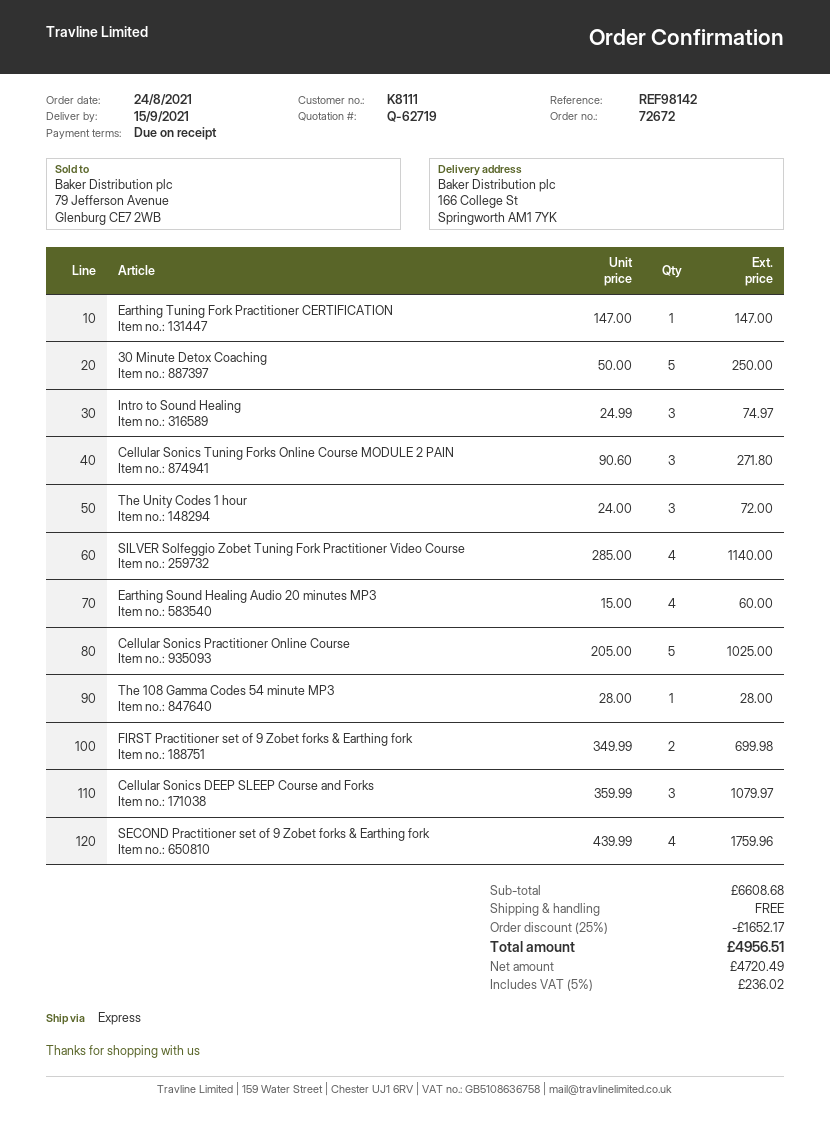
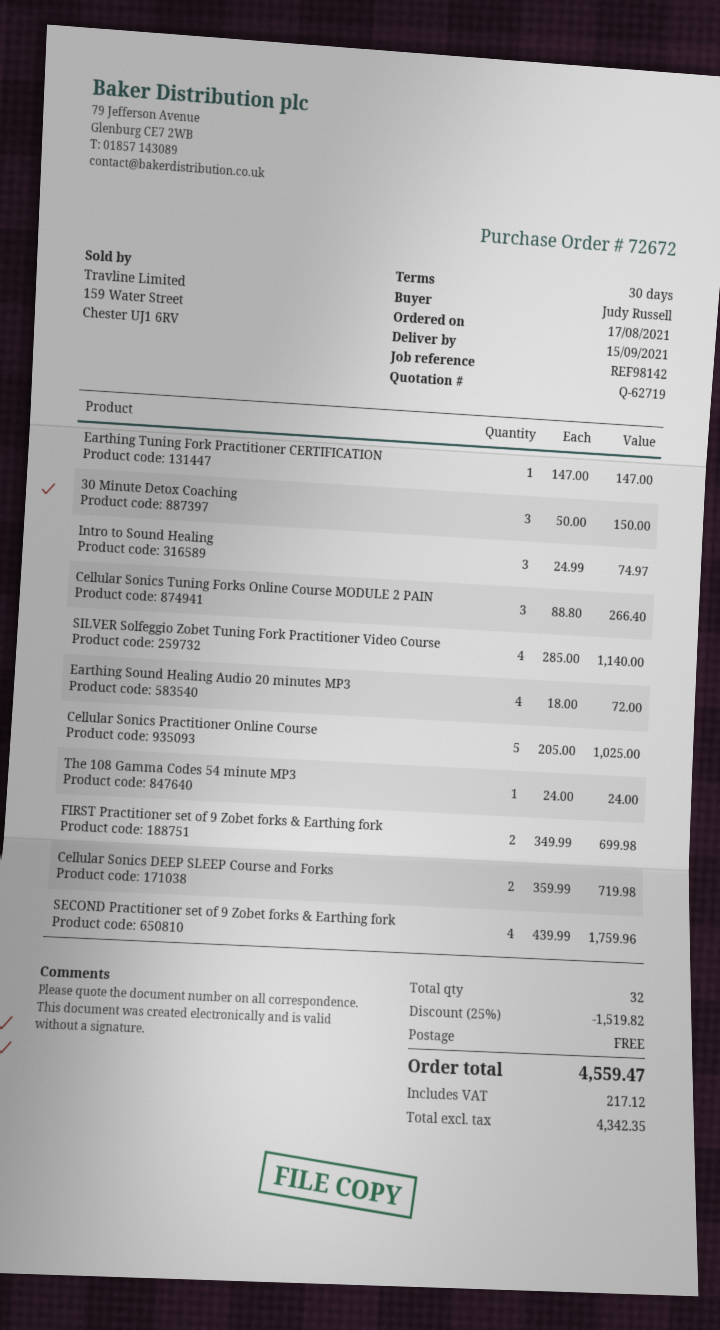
order date: 2021-08-24 -> 2021-08-17
payment terms: on receipt -> 30 days
30 Minute Detox Coaching: 5 x 50.00 = 250.00 -> 3 x 50.00 = 150.00
Cellular Sonics Tuning Forks Online Course MODULE 2 PAIN: 3 x 90.60 = 271.80 -> 3 x 88.80 = 266.40
The Unity Codes 1 hour: 3 x 24.00 = 72.00 -> none
Earthing Sound Healing Audio 20 minutes MP3: 4 x 15.00 = 60.00 -> 4 x 18.00 = 72.00
The 108 Gamma Codes 54 minute MP3: 1 x 28.00 = 28.00 -> 1 x 24.00 = 24.00
Cellular Sonics DEEP SLEEP Course and Forks: 3 x 359.99 = 1079.97 -> 2 x 359.99 = 719.98
discount: 25% = 1652.17 -> 25% = 1519.82
net: 4720.49 -> 4342.35
tax: 236.02 -> 217.12
total: 4956.51 -> 4559.47

